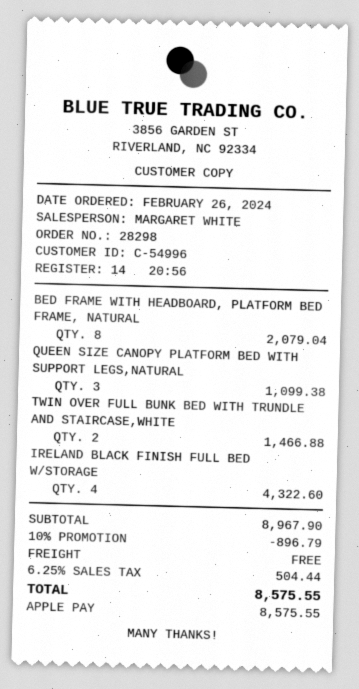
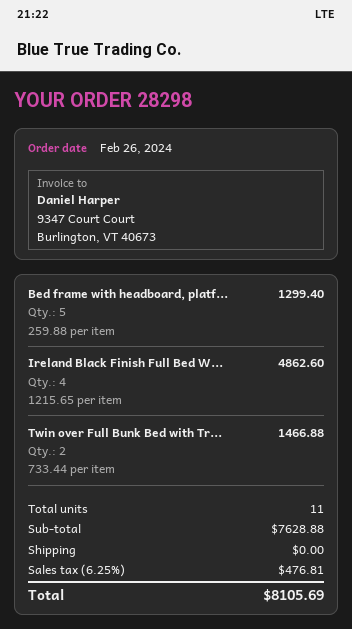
BED FRAME WITH HEADBOARD, PLATFORM BED FRAME, NATURAL: 8 for 2079.04 -> 5 for 1299.40
QUEEN SIZE CANOPY PLATFORM BED WITH SUPPORT LEGS,NATURAL: 3 for 1099.38 -> none
IRELAND BLACK FINISH FULL BED W/STORAGE: 4 for 4322.60 -> 4 for 4862.60
subtotal: 8967.90 -> 7628.88
discount: 10% = 896.79 -> none
tax: 6.25% = 504.44 -> 6.25% = 476.81
total: 8575.55 -> 8105.69

